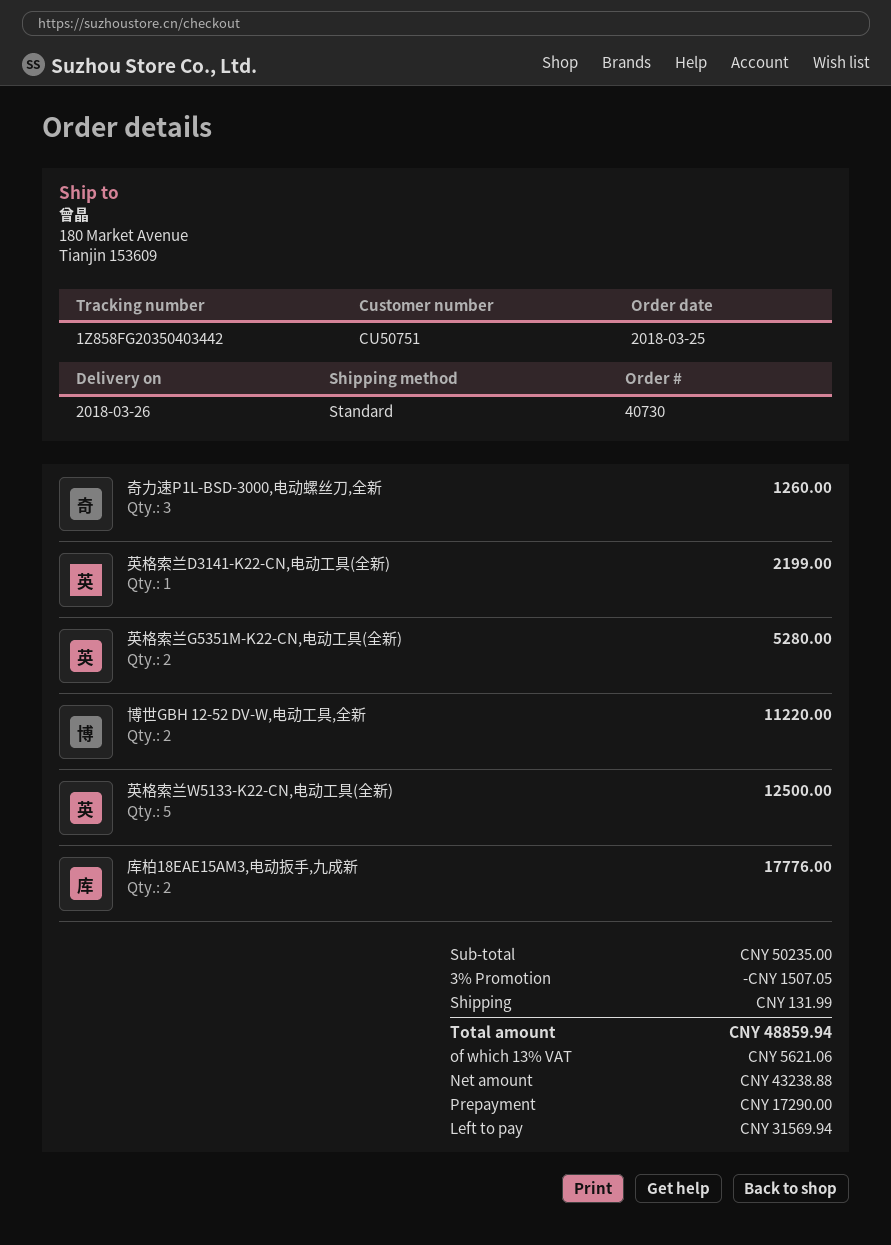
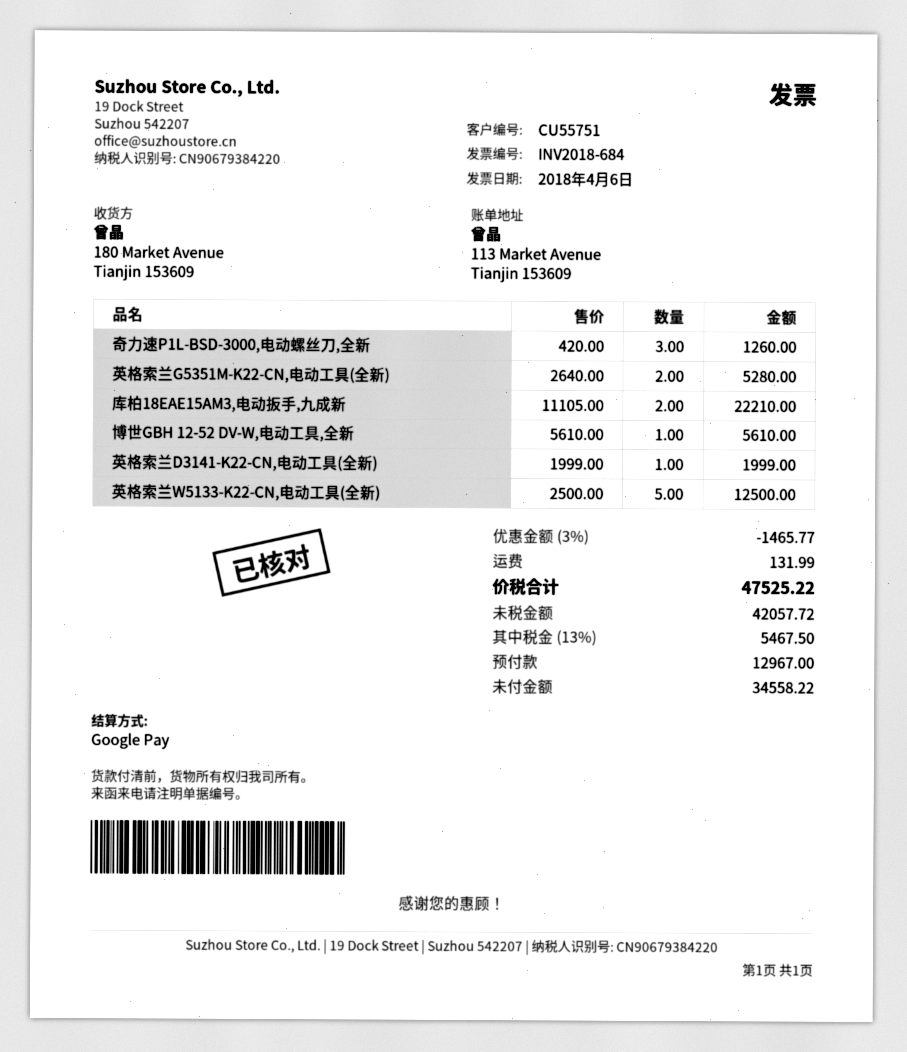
customer number: CU50751 -> CU55751
英格索兰D3141-K22-CN,电动工具(全新): 1 for 2199.00 -> 1 for 1999.00
博世GBH 12-52 DV-W,电动工具,全新: 2 for 11220.00 -> 1 for 5610.00
库柏18EAE15AM3,电动扳手,九成新: 2 for 17776.00 -> 2 for 22210.00
discount: 3% = 1507.05 -> 3% = 1465.77
net: 43238.88 -> 42057.72
tax: 13% = 5621.06 -> 13% = 5467.50
total: 48859.94 -> 47525.22
deposit: 17290.00 -> 12967.00
balance: 31569.94 -> 34558.22

